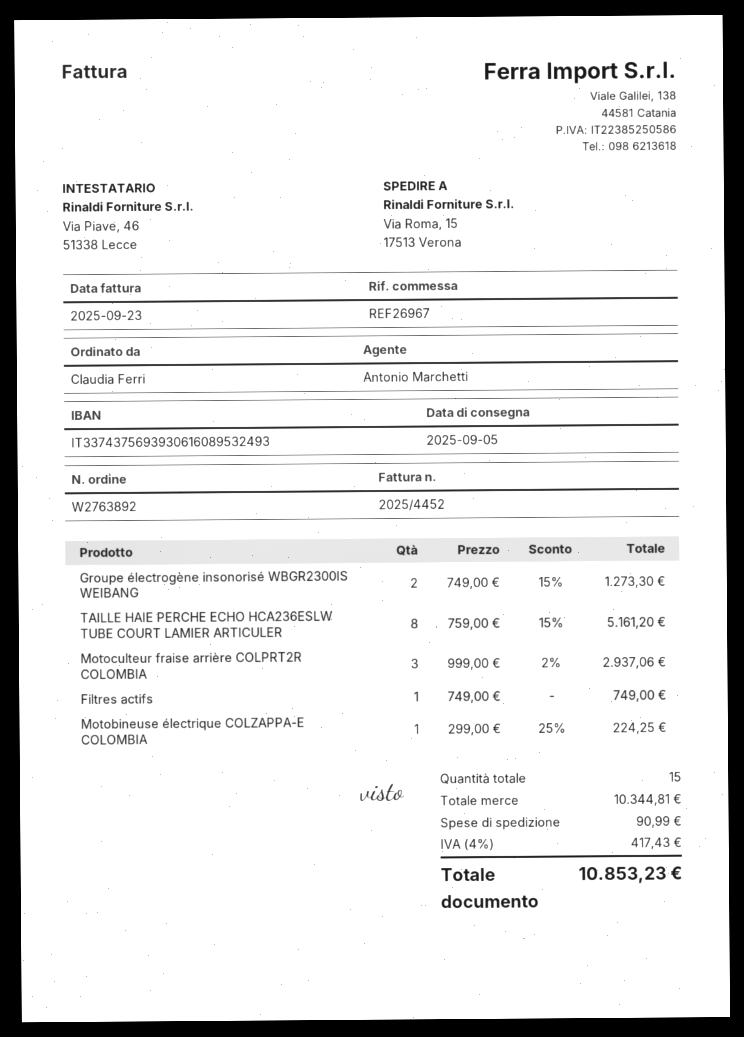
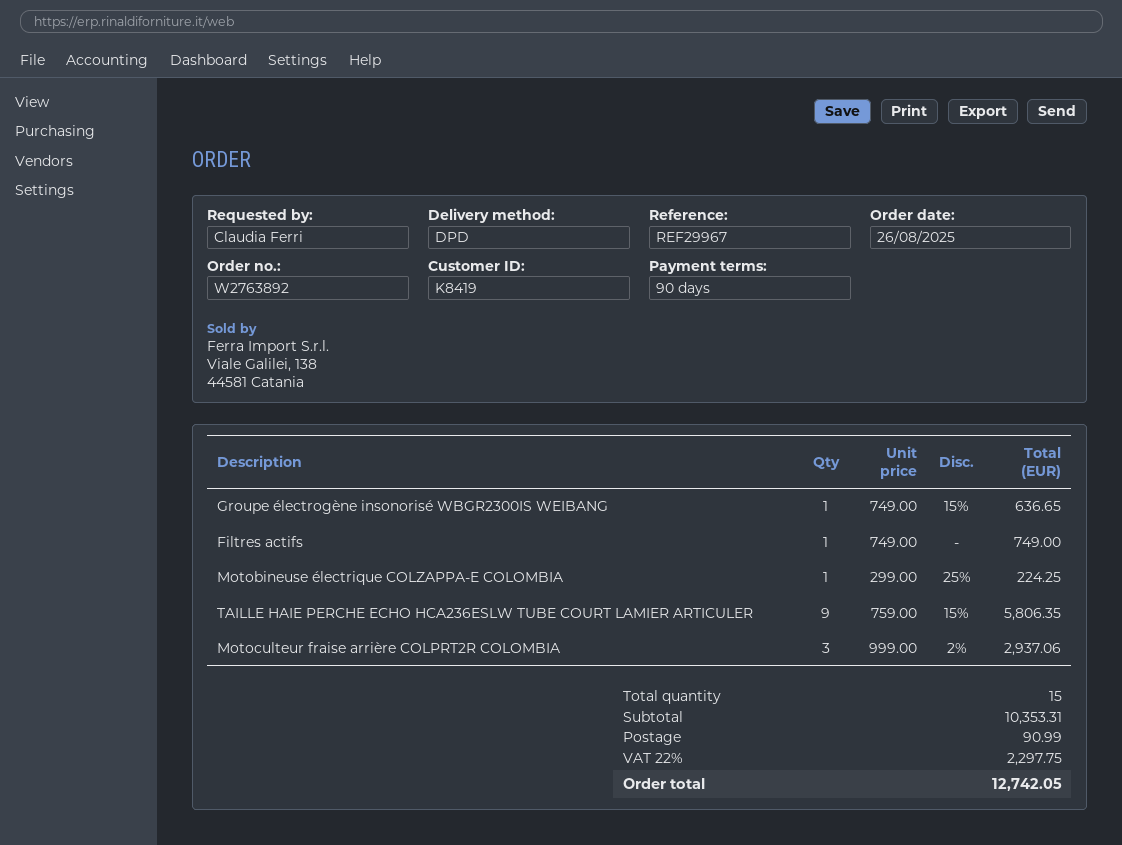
reference: REF26967 -> REF29967
Groupe électrogène insonorisé WBGR2300IS WEIBANG: 2 x 749.00 - 15% = 1273.30 -> 1 x 749.00 - 15% = 636.65
TAILLE HAIE PERCHE ECHO HCA236ESLW TUBE COURT LAMIER ARTICULER: 8 x 759.00 - 15% = 5161.20 -> 9 x 759.00 - 15% = 5806.35
subtotal: 10344.81 -> 10353.31
tax: 4% = 417.43 -> 22% = 2297.75
total: 10853.23 -> 12742.05

